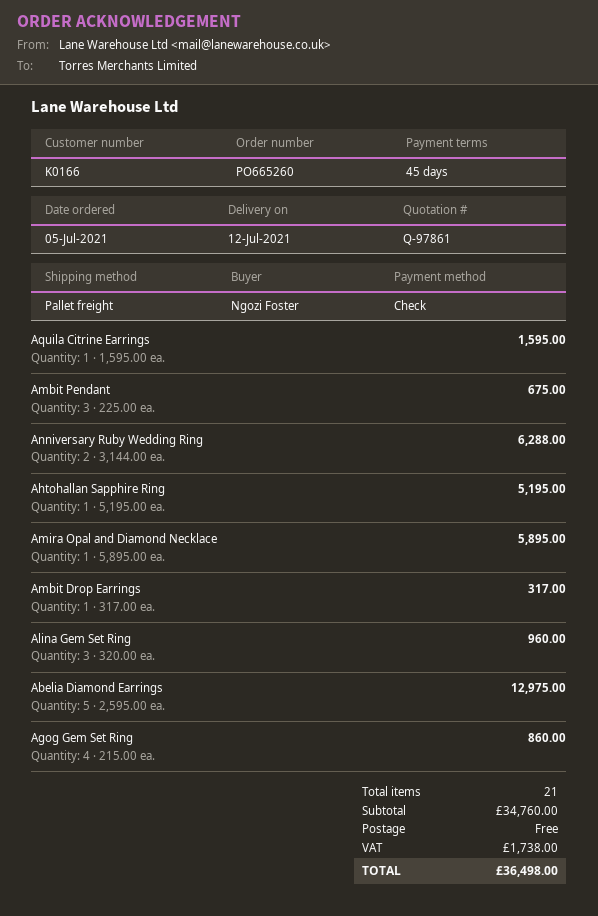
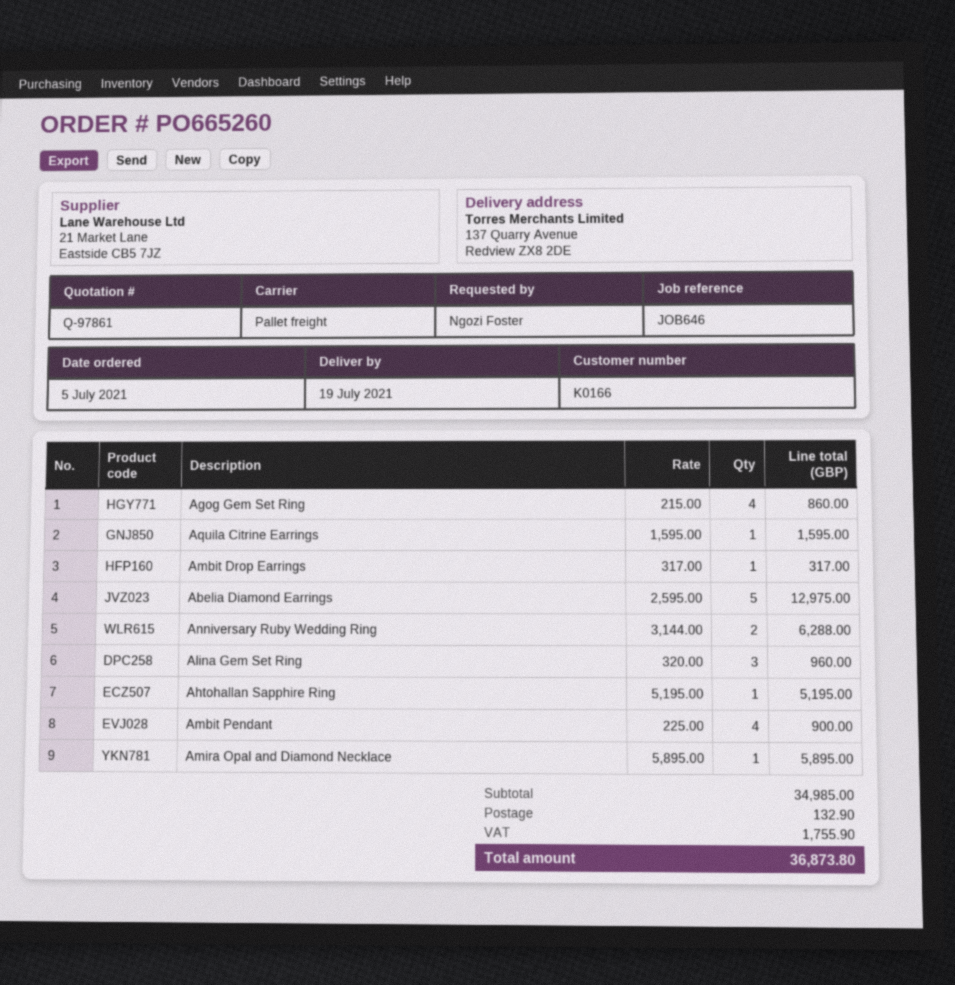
delivery date: 2021-07-12 -> 2021-07-19
Ambit Pendant: 3 x 225.00 = 675.00 -> 4 x 225.00 = 900.00
subtotal: 34760.00 -> 34985.00
shipping: 0.00 -> 132.90
tax: 1738.00 -> 1755.90
total: 36498.00 -> 36873.80

